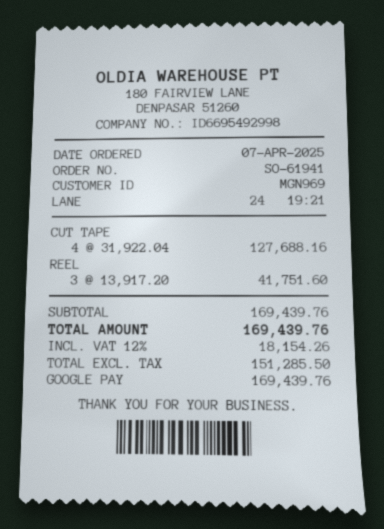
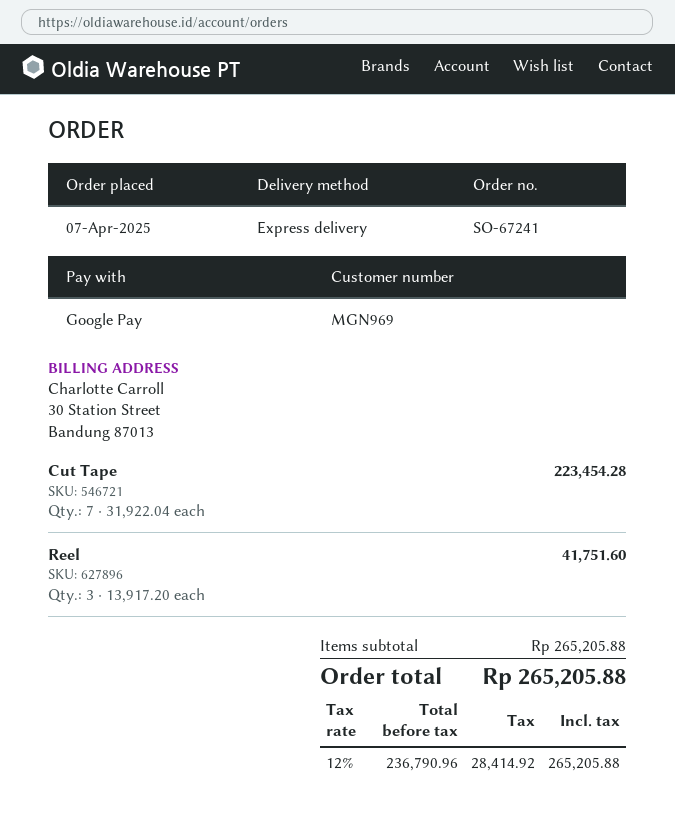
order number: SO-61941 -> SO-67241
CUT TAPE: 4 x 31922.04 = 127688.16 -> 7 x 31922.04 = 223454.28
subtotal: 169439.76 -> 265205.88
net: 151285.50 -> 236790.96
tax: 12% = 18154.26 -> 12% = 28414.92
total: 169439.76 -> 265205.88

